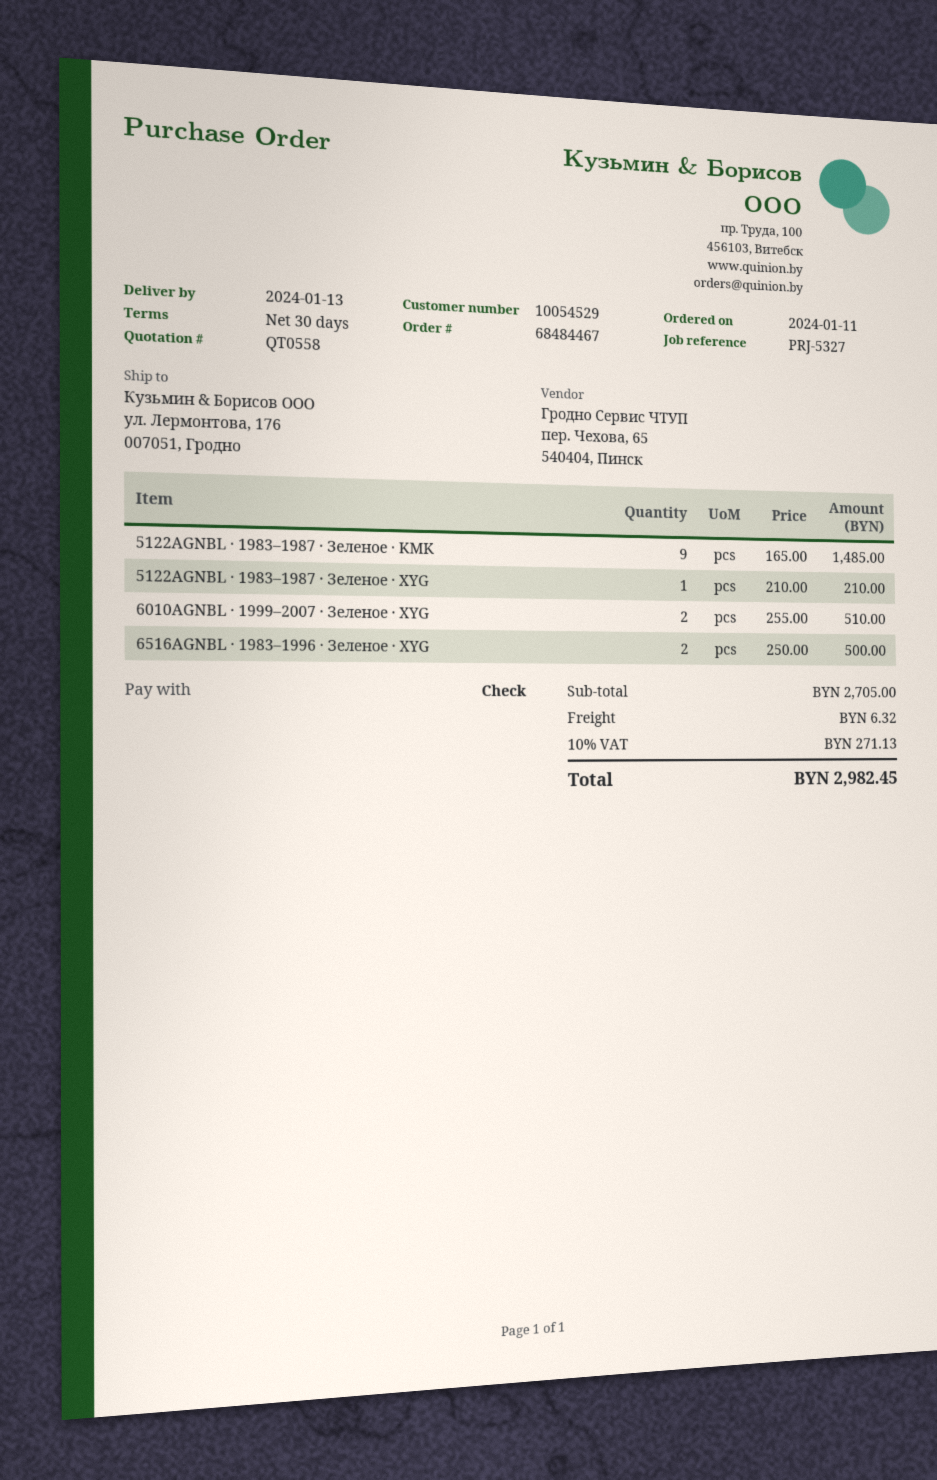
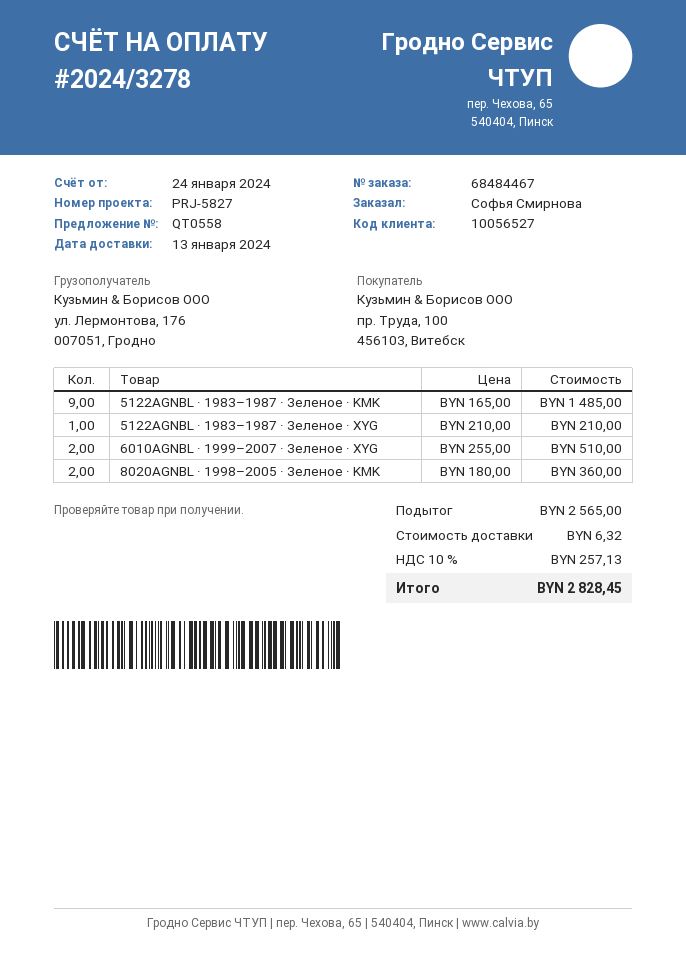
customer number: 10054529 -> 10056527
reference: PRJ-5327 -> PRJ-5827
6516AGNBL · 1983–1996 · Зеленое · XYG: 2 x 250.00 = 500.00 -> none
8020AGNBL · 1998–2005 · Зеленое · KMK: none -> 2 x 180.00 = 360.00
subtotal: 2705.00 -> 2565.00
tax: 10% = 271.13 -> 10% = 257.13
total: 2982.45 -> 2828.45

